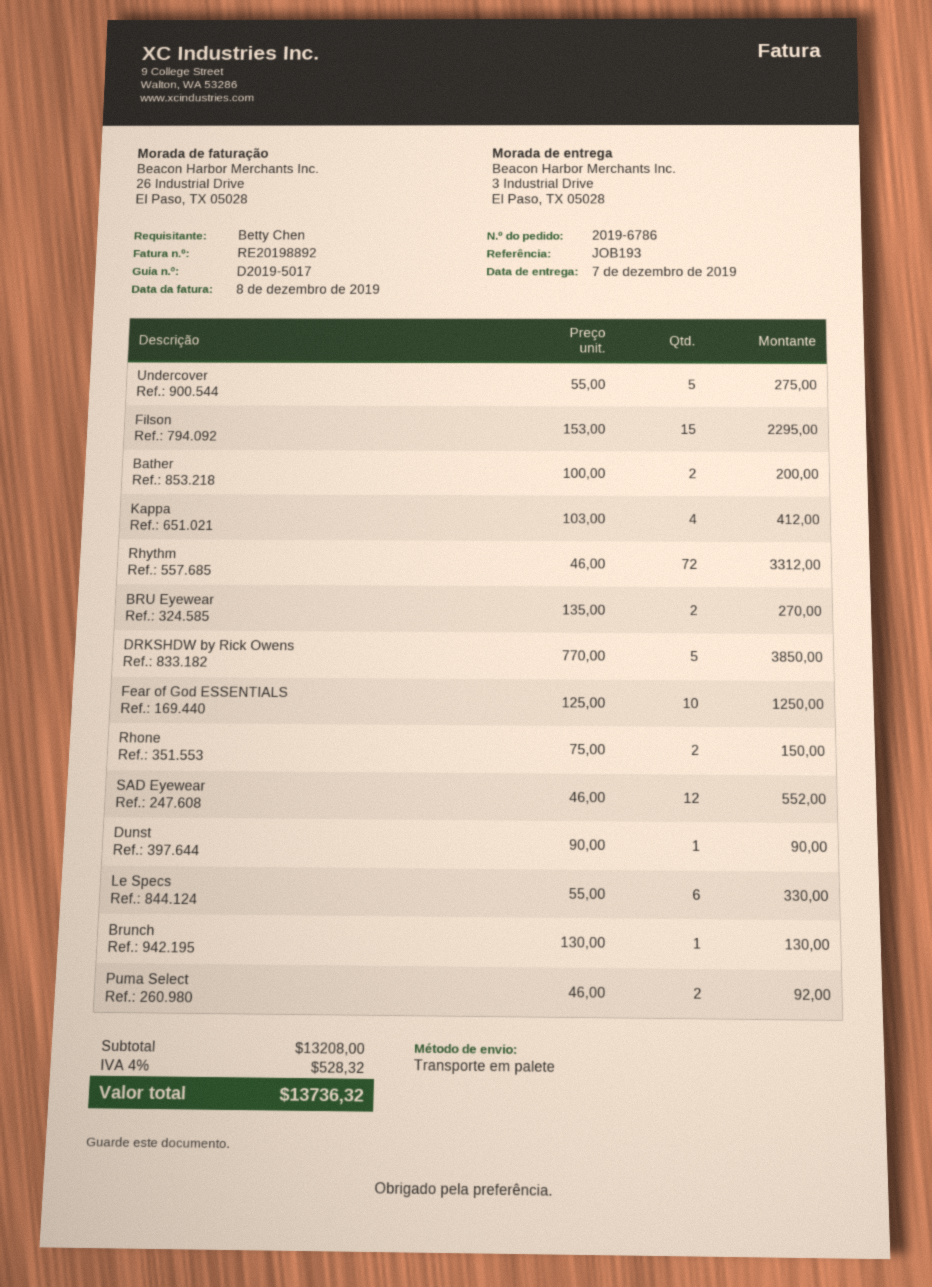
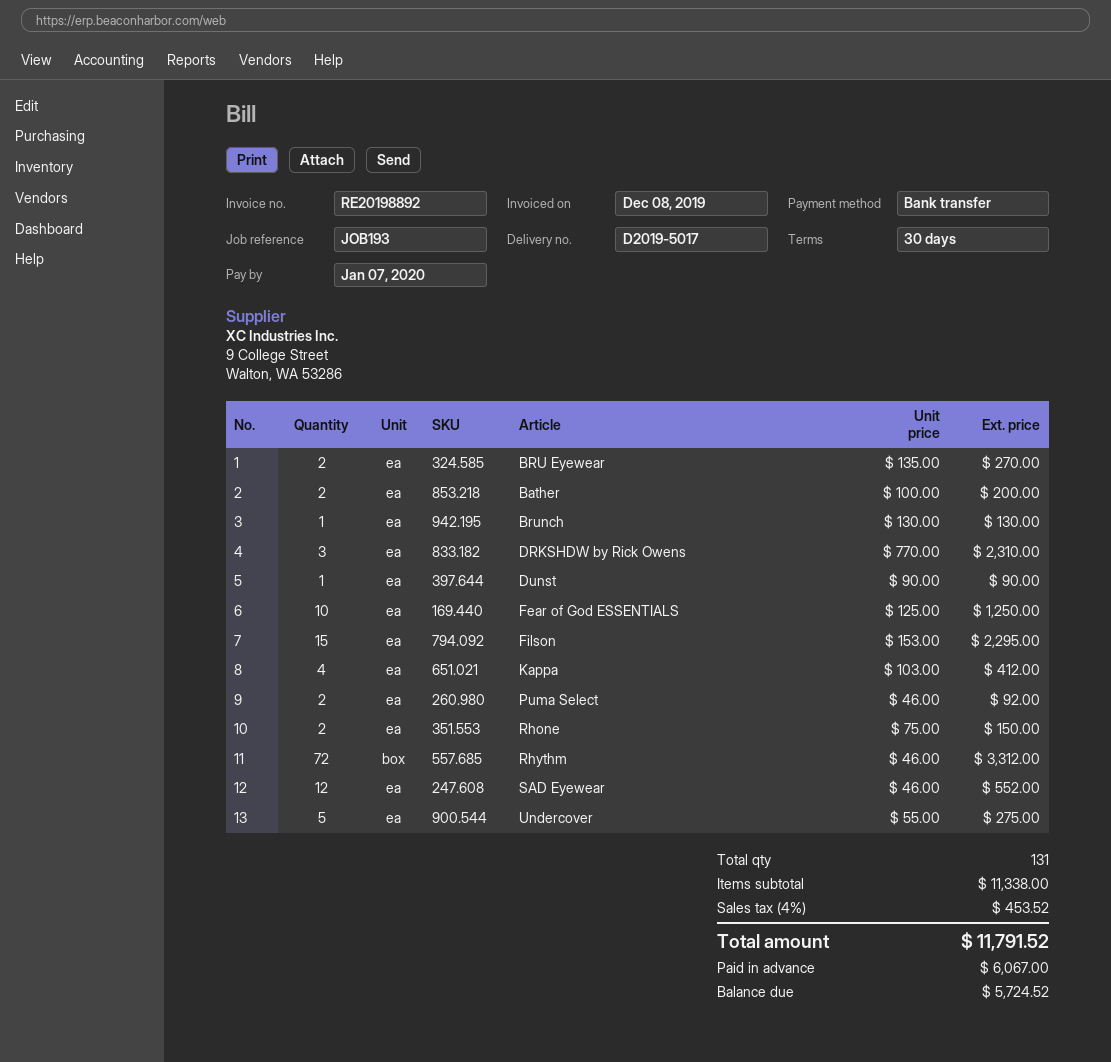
DRKSHDW by Rick Owens: 5 x 770.00 = 3850.00 -> 3 x 770.00 = 2310.00
Le Specs: 6 x 55.00 = 330.00 -> none
subtotal: 13208.00 -> 11338.00
tax: 4% = 528.32 -> 4% = 453.52
total: 13736.32 -> 11791.52

